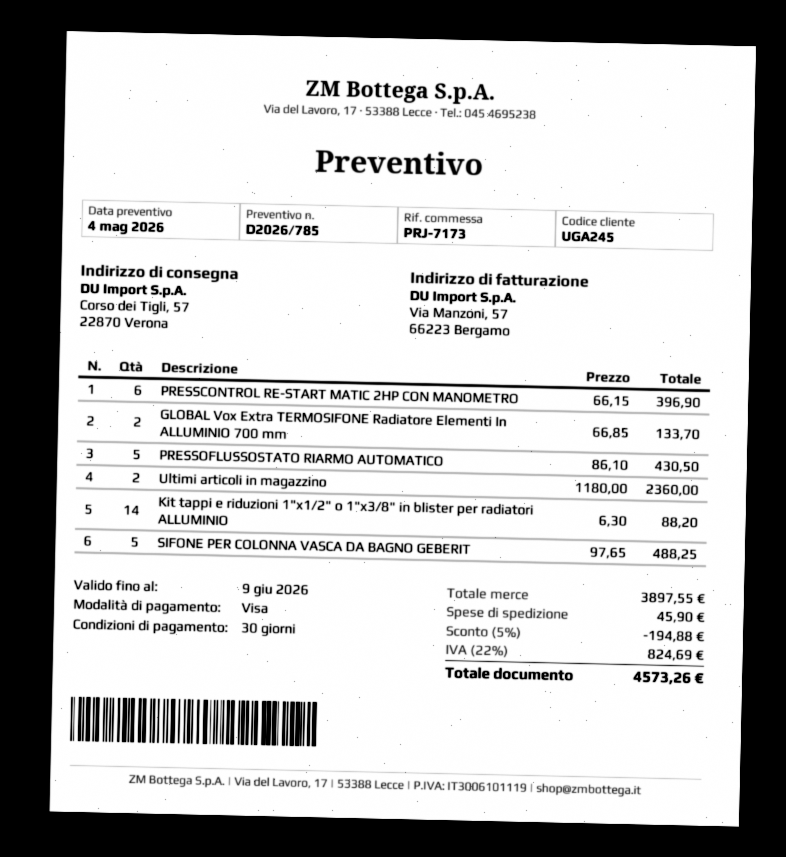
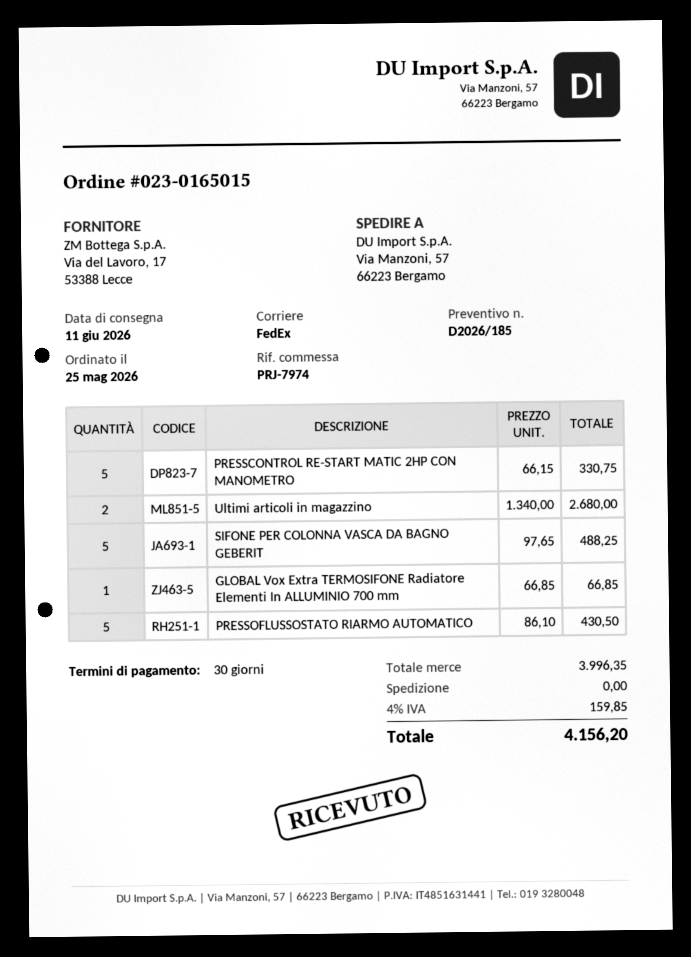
quote number: D2026/785 -> D2026/185
reference: PRJ-7173 -> PRJ-7974
ship to: Corso dei Tigli, 57, 22870 Verona -> Via Manzoni, 57, 66223 Bergamo
PRESSCONTROL RE-START MATIC 2HP CON MANOMETRO: 6 x 66.15 = 396.90 -> 5 x 66.15 = 330.75
GLOBAL Vox Extra TERMOSIFONE Radiatore Elementi In ALLUMINIO 700 mm: 2 x 66.85 = 133.70 -> 1 x 66.85 = 66.85
Ultimi articoli in magazzino: 2 x 1180.00 = 2360.00 -> 2 x 1340.00 = 2680.00
Kit tappi e riduzioni 1"x1/2" o 1"x3/8" in blister per radiatori ALLUMINIO: 14 x 6.30 = 88.20 -> none
subtotal: 3897.55 -> 3996.35
discount: 5% = 194.88 -> none
shipping: 45.90 -> 0.00
tax: 22% = 824.69 -> 4% = 159.85
total: 4573.26 -> 4156.20

